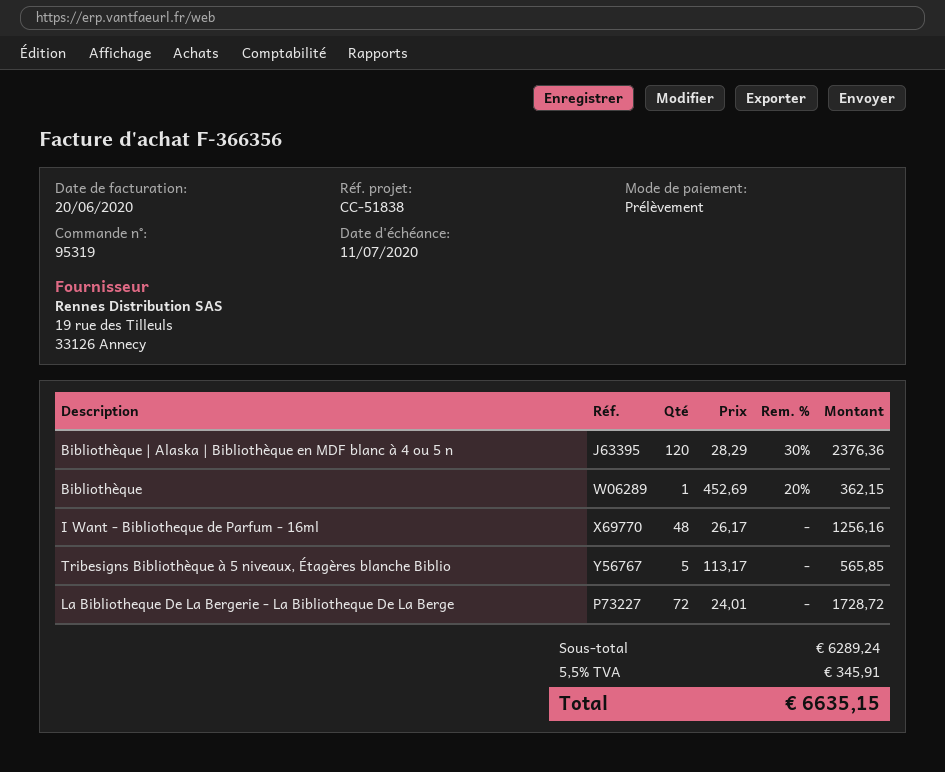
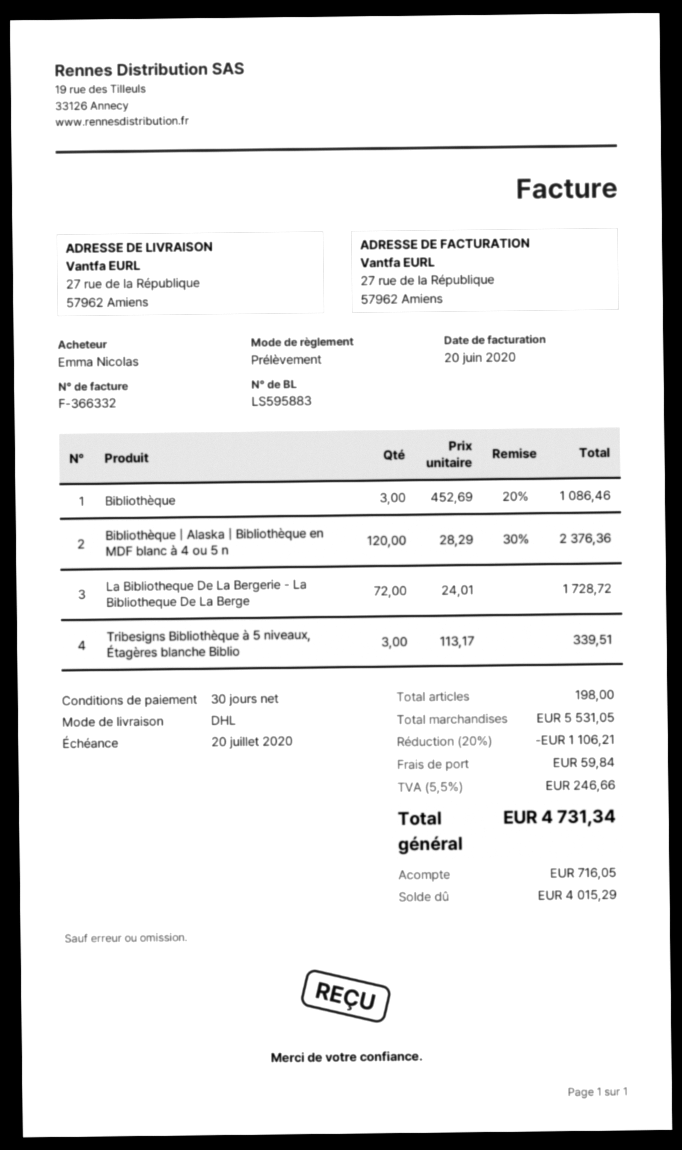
invoice number: F-366356 -> F-366332
due date: 2020-07-11 -> 2020-07-20
Bibliothèque: 1 x 452.69 - 20% = 362.15 -> 3 x 452.69 - 20% = 1086.46
I Want - Bibliotheque de Parfum - 16ml: 48 x 26.17 = 1256.16 -> none
Tribesigns Bibliothèque à 5 niveaux, Étagères blanche Biblio: 5 x 113.17 = 565.85 -> 3 x 113.17 = 339.51
subtotal: 6289.24 -> 5531.05
discount: none -> 20% = 1106.21
shipping: none -> 59.84
tax: 5.5% = 345.91 -> 5.5% = 246.66
total: 6635.15 -> 4731.34

